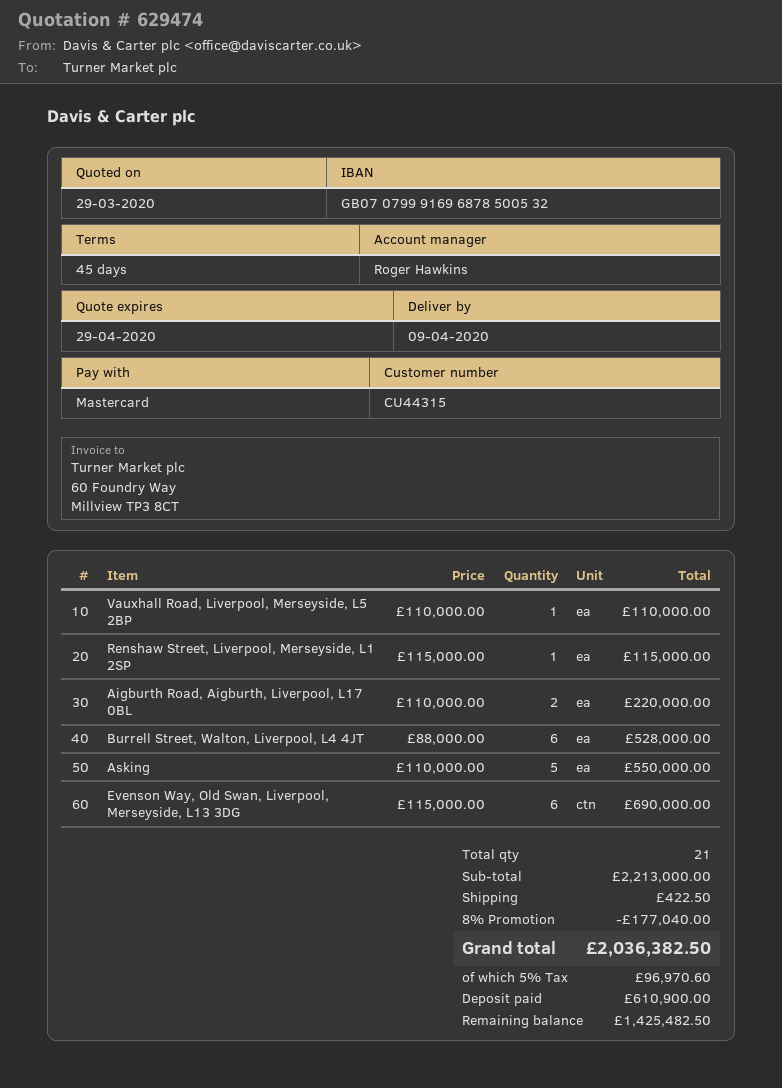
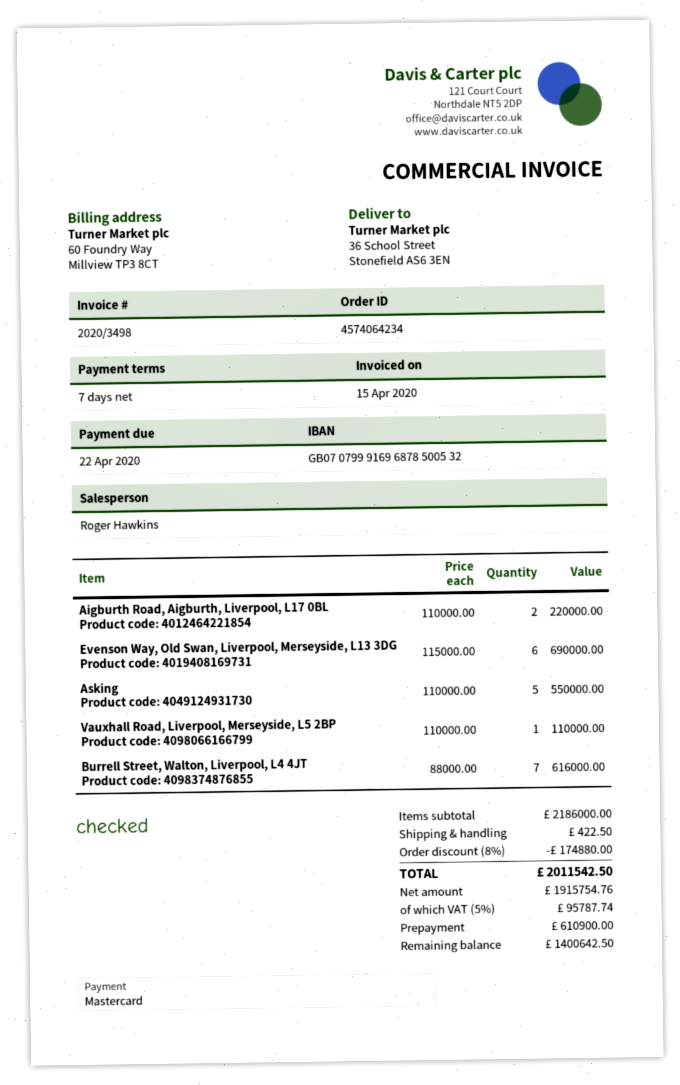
payment terms: 45 days -> 7 days
Renshaw Street, Liverpool, Merseyside, L1 2SP: 1 x 115000.00 = 115000.00 -> none
Burrell Street, Walton, Liverpool, L4 4JT: 6 x 88000.00 = 528000.00 -> 7 x 88000.00 = 616000.00
subtotal: 2213000.00 -> 2186000.00
discount: 8% = 177040.00 -> 8% = 174880.00
tax: 5% = 96970.60 -> 5% = 95787.74
total: 2036382.50 -> 2011542.50
balance: 1425482.50 -> 1400642.50

